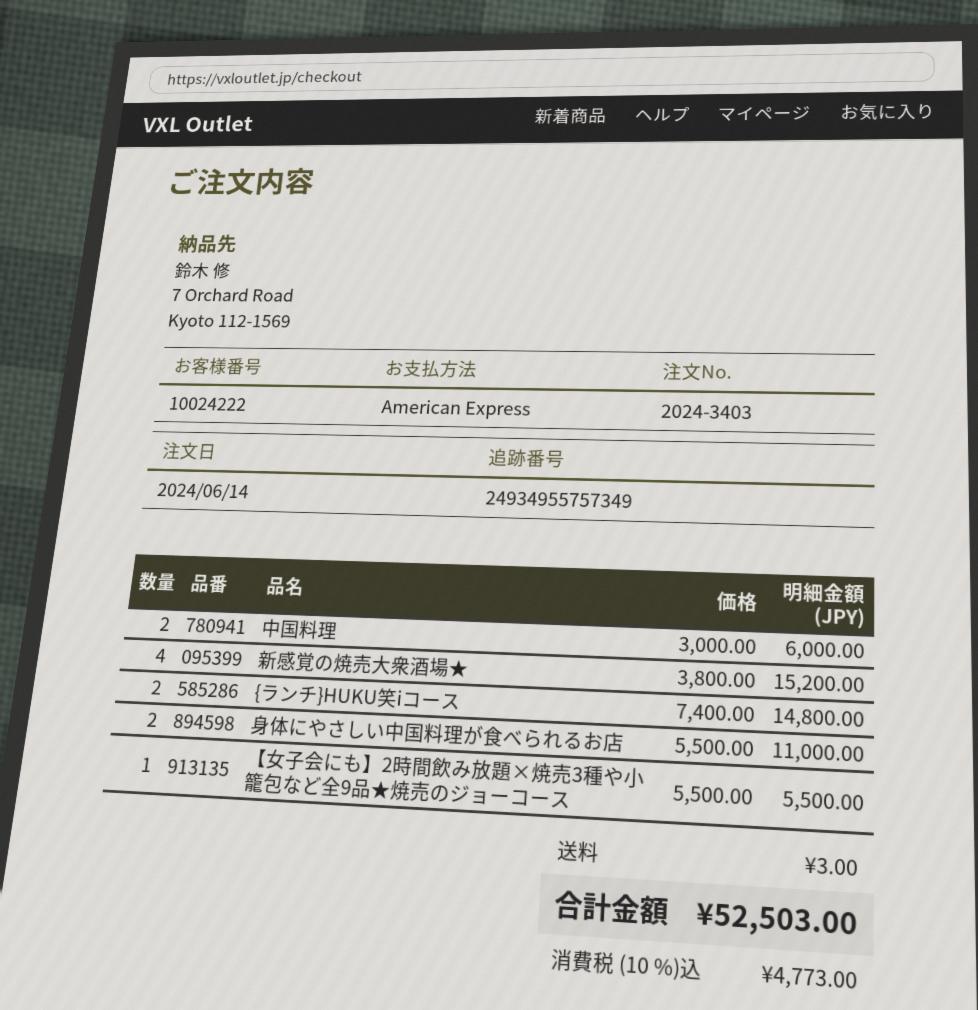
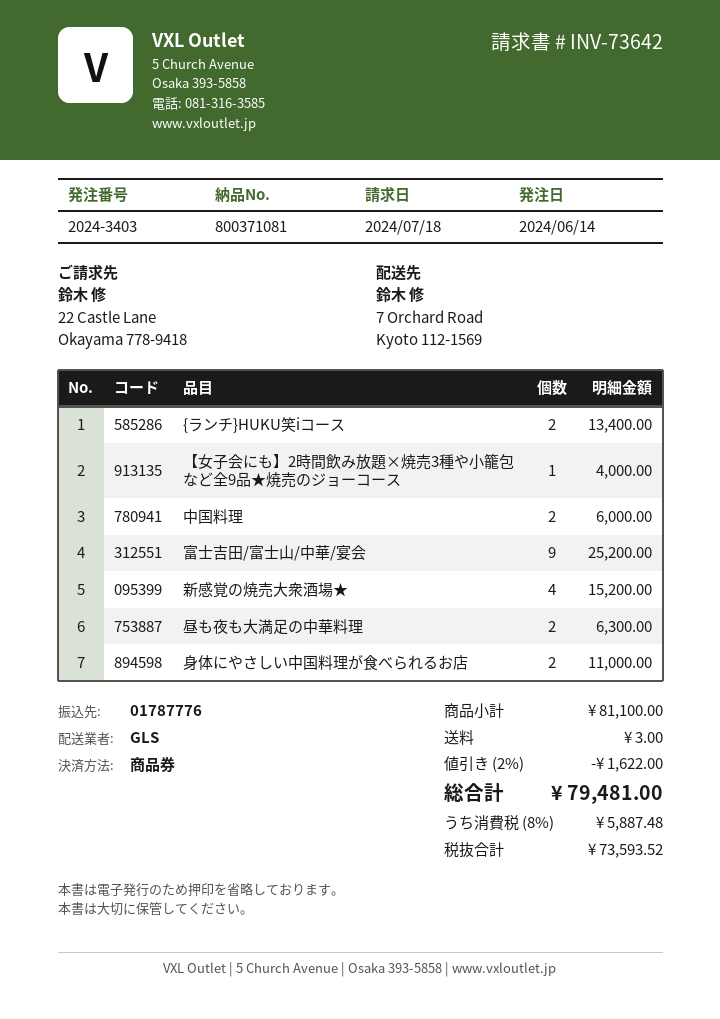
payment method: American Express -> gift card
{ランチ}HUKU笑iコース: 2 for 14800.00 -> 2 for 13400.00
【女子会にも】2時間飲み放題×焼売3種や小籠包など全9品★焼売のジョーコース: 1 for 5500.00 -> 1 for 4000.00
富士吉田/富士山/中華/宴会: none -> 9 for 25200.00
昼も夜も大満足の中華料理: none -> 2 for 6300.00
discount: none -> 2% = 1622.00
tax: 10% = 4773.00 -> 8% = 5887.48
total: 52503.00 -> 79481.00

